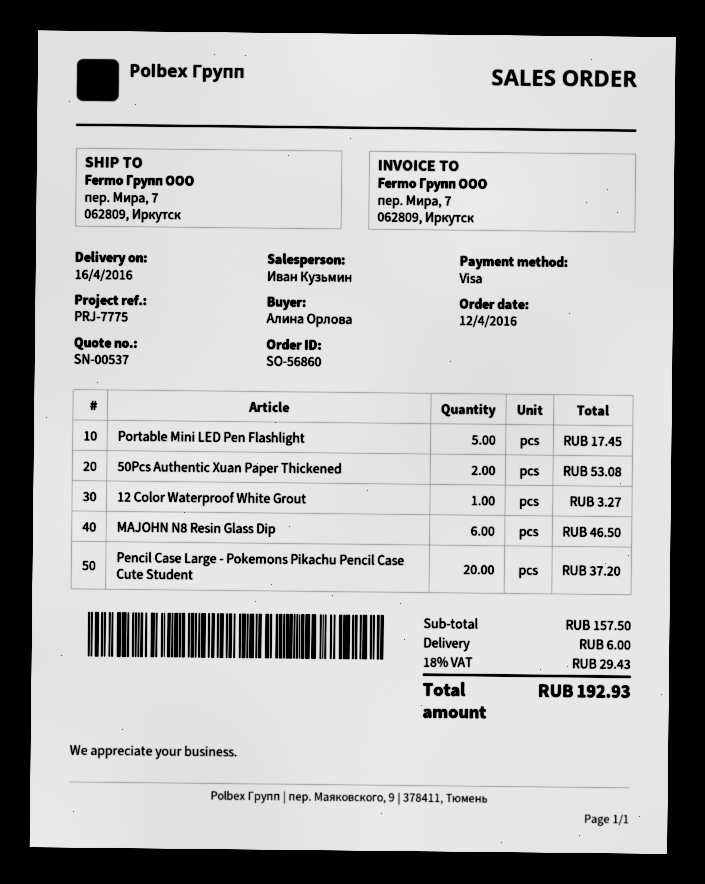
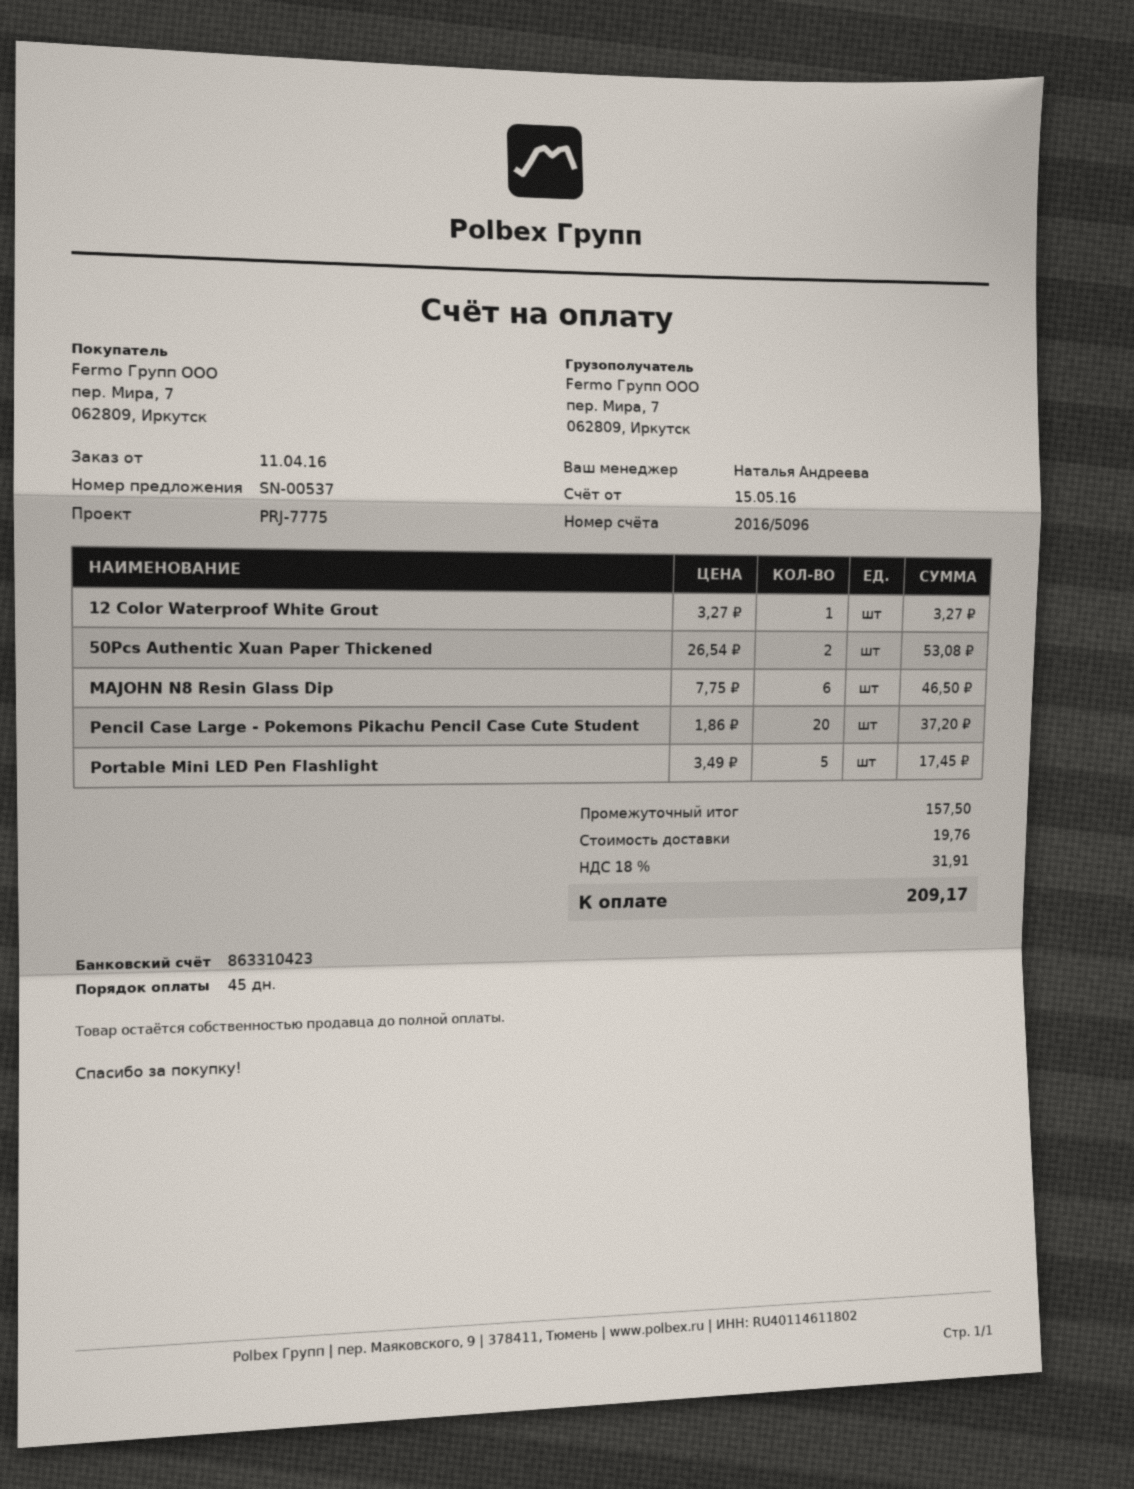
order date: 2016-04-12 -> 2016-04-11
sales rep: Иван Кузьмин -> Наталья Андреева
shipping: 6.00 -> 19.76
tax: 18% = 29.43 -> 18% = 31.91
total: 192.93 -> 209.17

